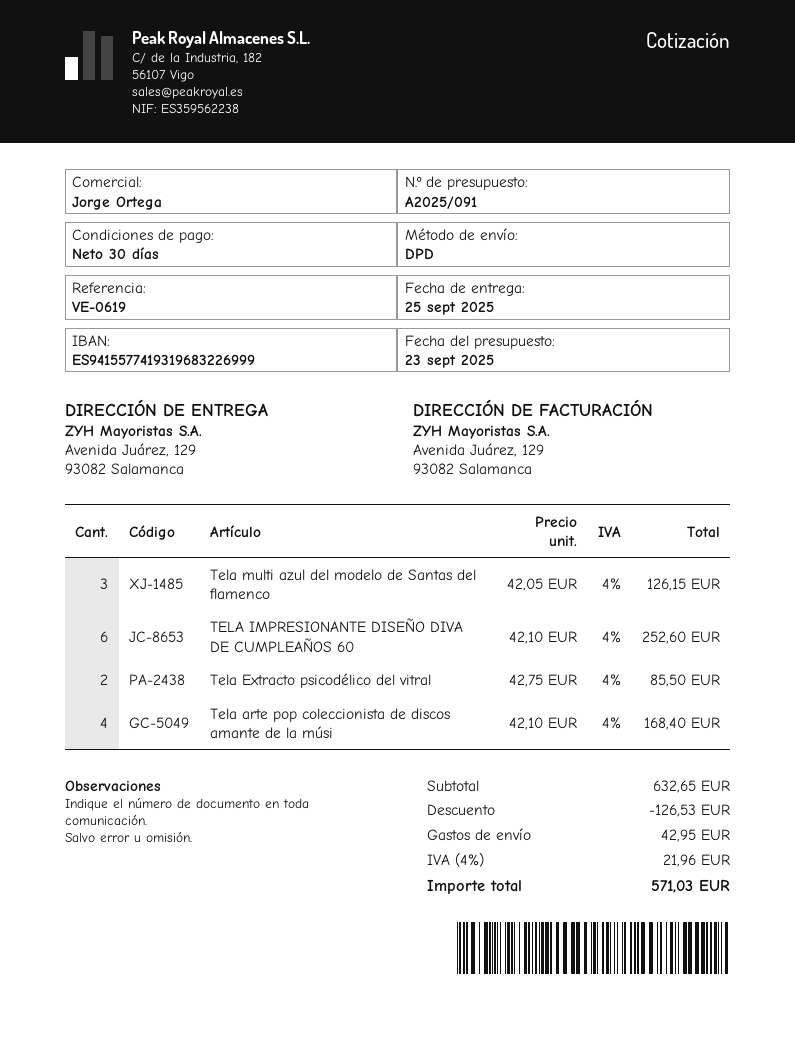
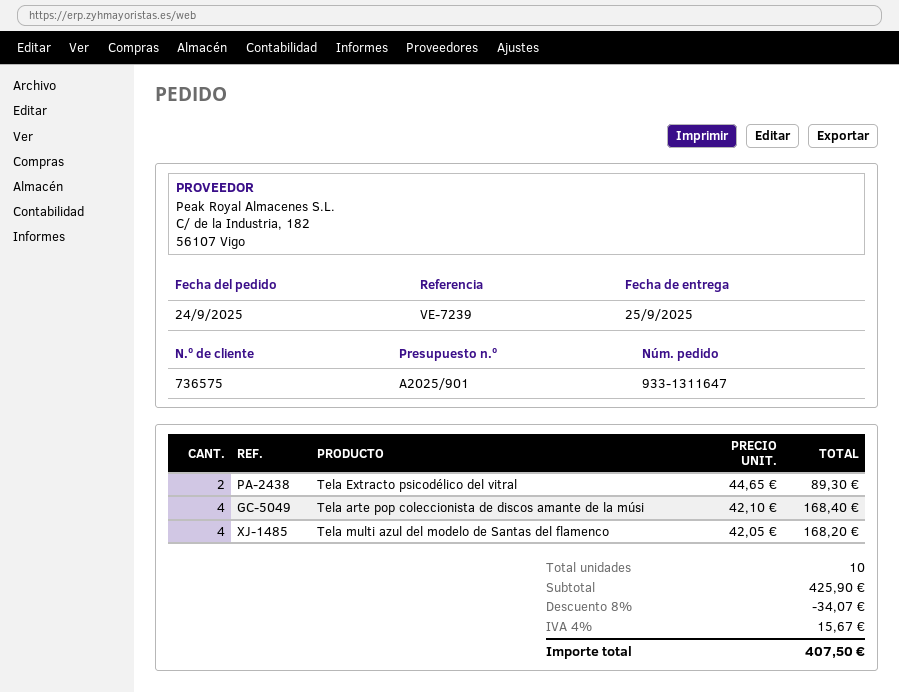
quote number: A2025/091 -> A2025/901
reference: VE-0619 -> VE-7239
Tela multi azul del modelo de Santas del flamenco: 3 x 42.05 = 126.15 -> 4 x 42.05 = 168.20
TELA IMPRESIONANTE DISEÑO DIVA DE CUMPLEAÑOS 60: 6 x 42.10 = 252.60 -> none
Tela Extracto psicodélico del vitral: 2 x 42.75 = 85.50 -> 2 x 44.65 = 89.30
subtotal: 632.65 -> 425.90
discount: 126.53 -> 34.07
shipping: 42.95 -> none
tax: 4% = 21.96 -> 4% = 15.67
total: 571.03 -> 407.50

